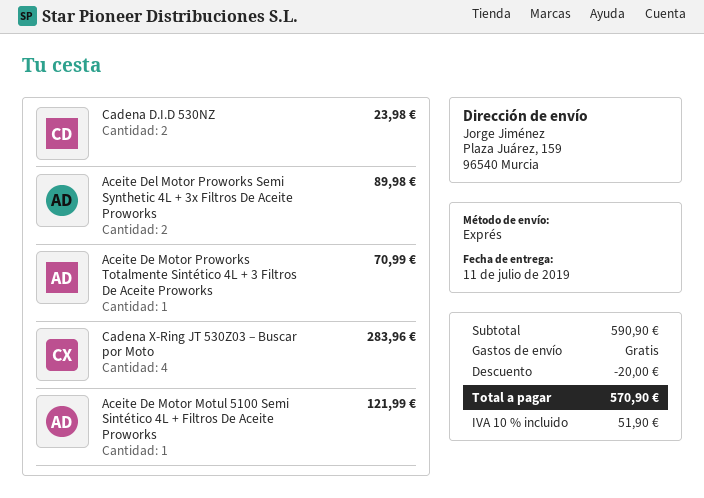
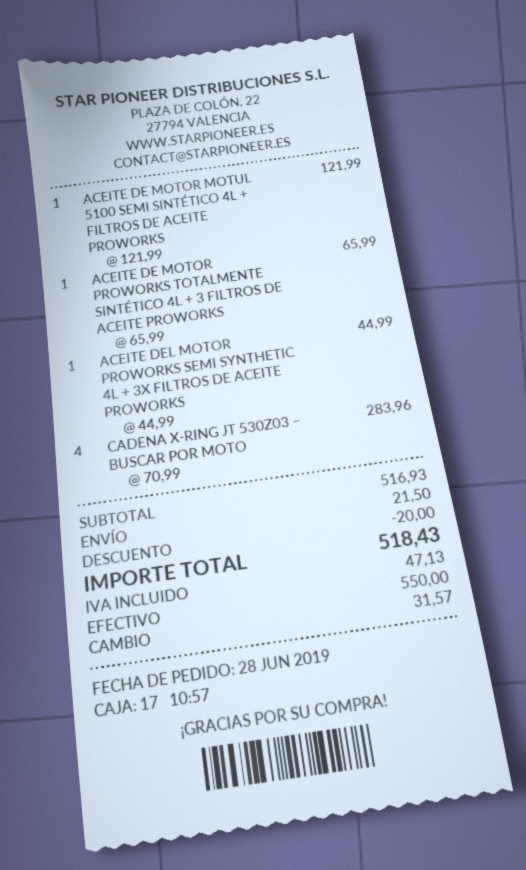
Cadena D.I.D 530NZ: 2 for 23.98 -> none
Aceite Del Motor Proworks Semi Synthetic 4L + 3x Filtros De Aceite Proworks: 2 for 89.98 -> 1 for 44.99
Aceite De Motor Proworks Totalmente Sintético 4L + 3 Filtros De Aceite Proworks: 1 for 70.99 -> 1 for 65.99
subtotal: 590.90 -> 516.93
shipping: 0.00 -> 21.50
tax: 51.90 -> 47.13
total: 570.90 -> 518.43

